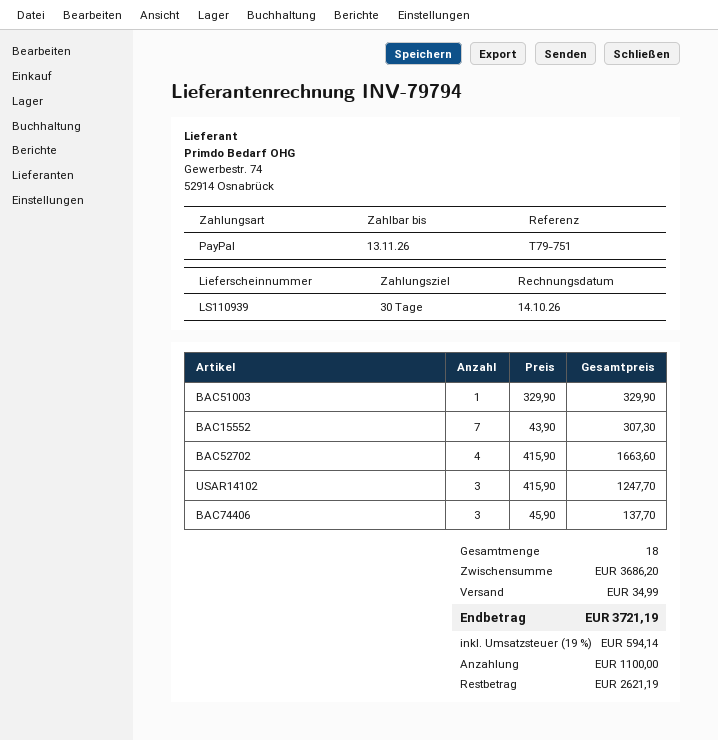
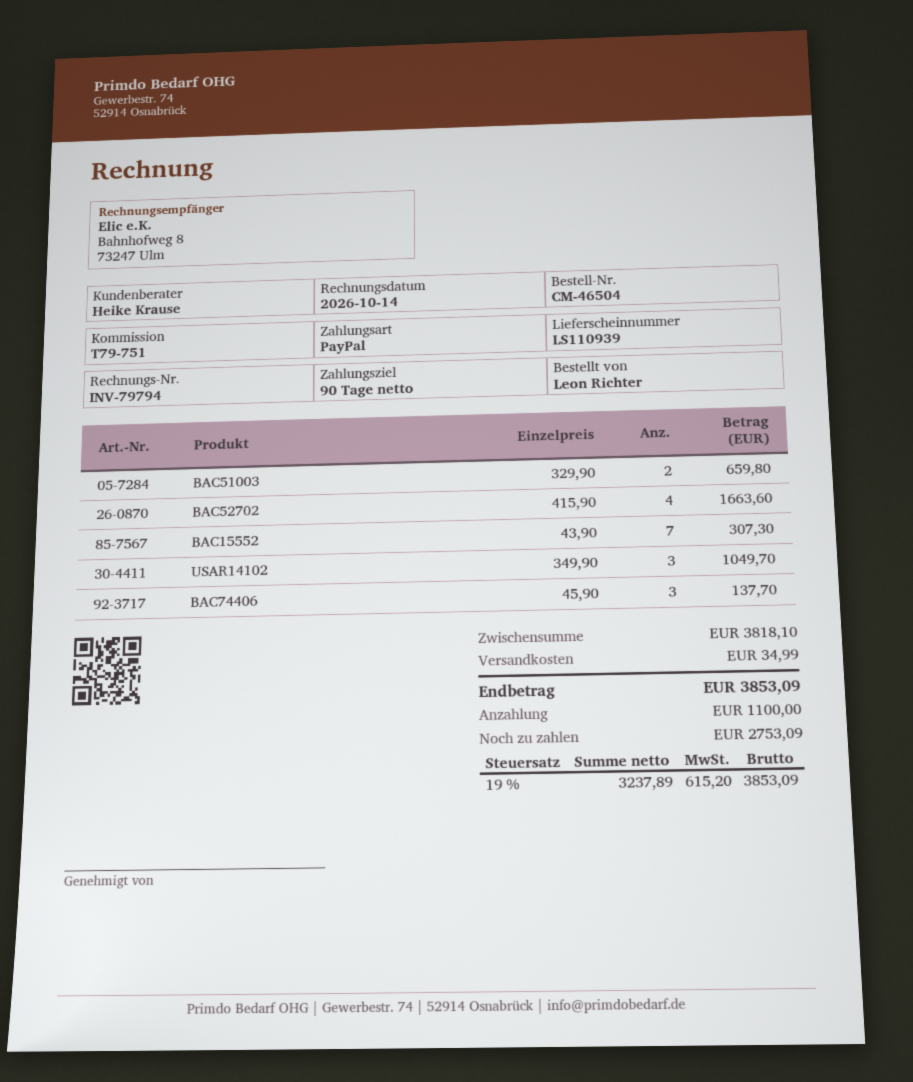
payment terms: 30 days -> 90 days
BAC51003: 1 x 329.90 = 329.90 -> 2 x 329.90 = 659.80
USAR14102: 3 x 415.90 = 1247.70 -> 3 x 349.90 = 1049.70
subtotal: 3686.20 -> 3818.10
tax: 19% = 594.14 -> 19% = 615.20
total: 3721.19 -> 3853.09
balance: 2621.19 -> 2753.09

